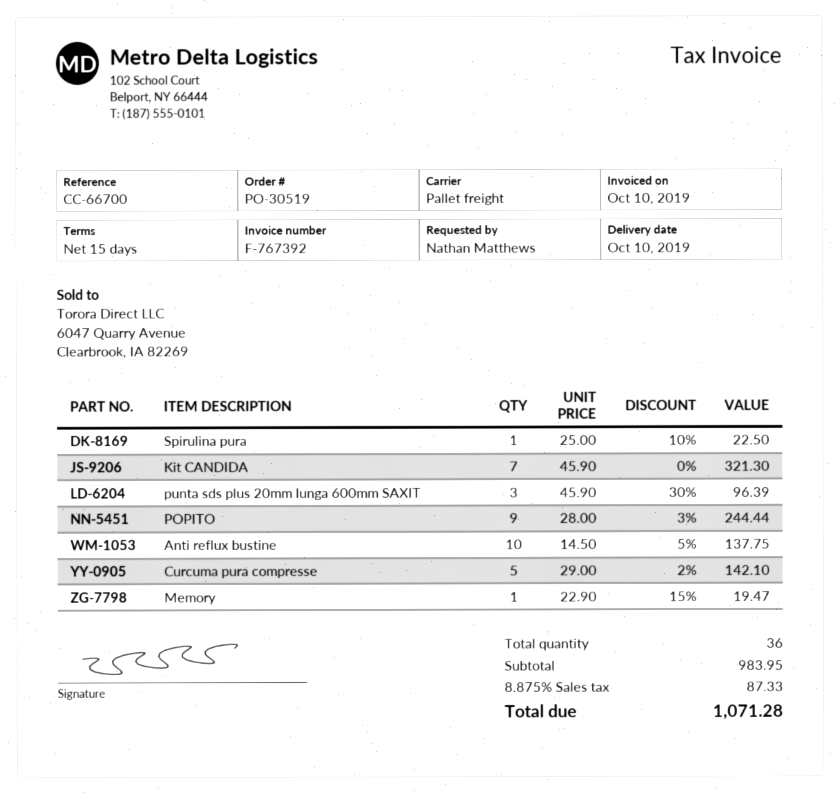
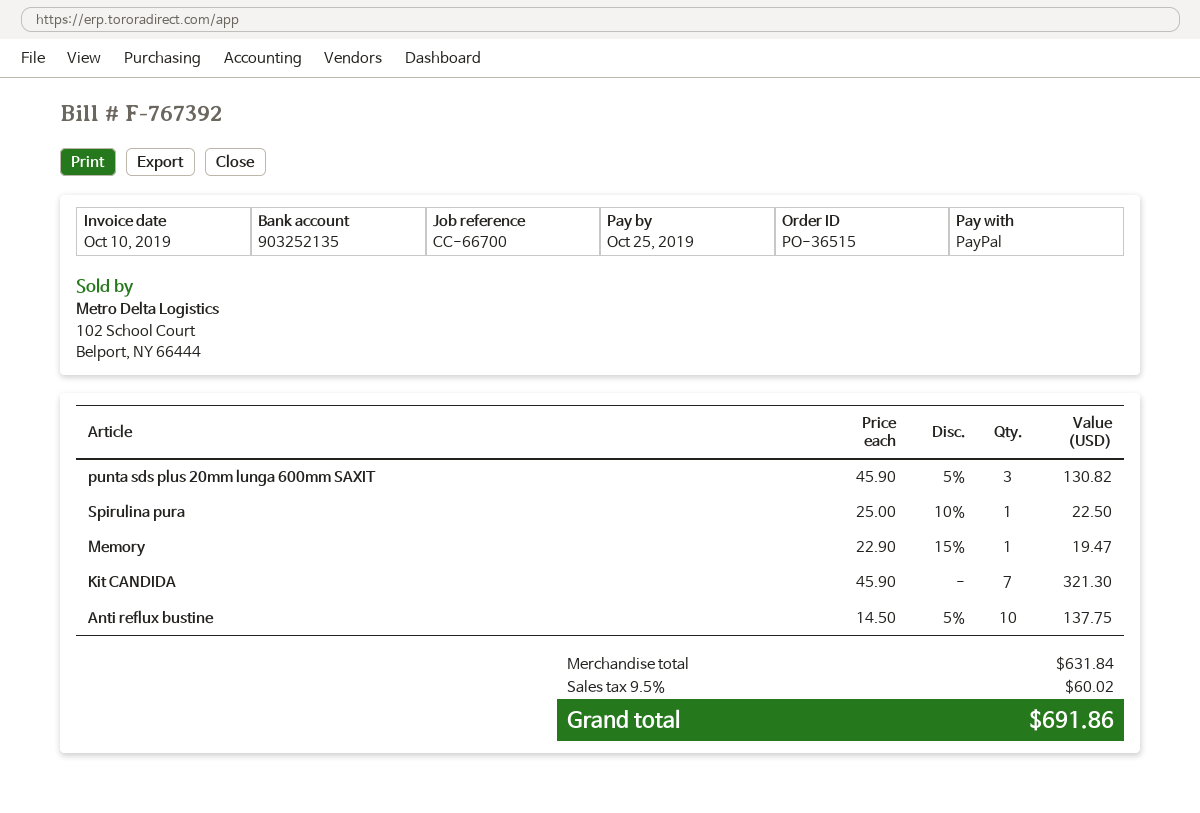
order number: PO-30519 -> PO-36515
punta sds plus 20mm lunga 600mm SAXIT: 3 x 45.90 - 30% = 96.39 -> 3 x 45.90 - 5% = 130.82
POPITO: 9 x 28.00 - 3% = 244.44 -> none
Curcuma pura compresse: 5 x 29.00 - 2% = 142.10 -> none
subtotal: 983.95 -> 631.84
tax: 8.875% = 87.33 -> 9.5% = 60.02
total: 1071.28 -> 691.86

